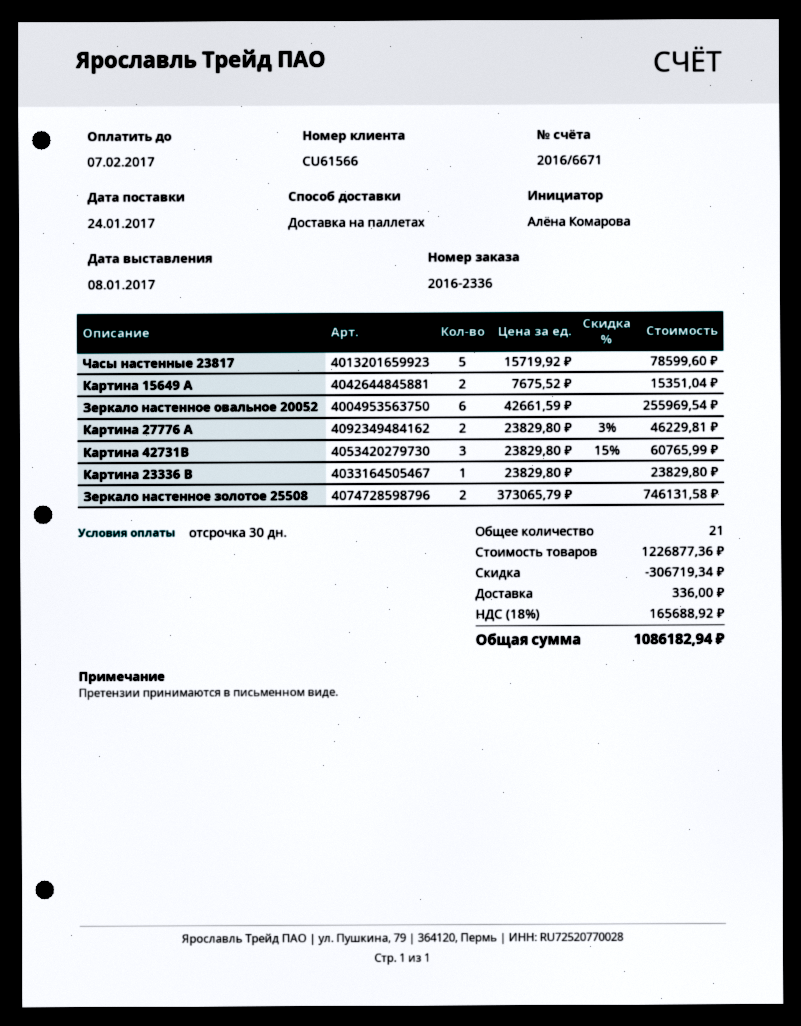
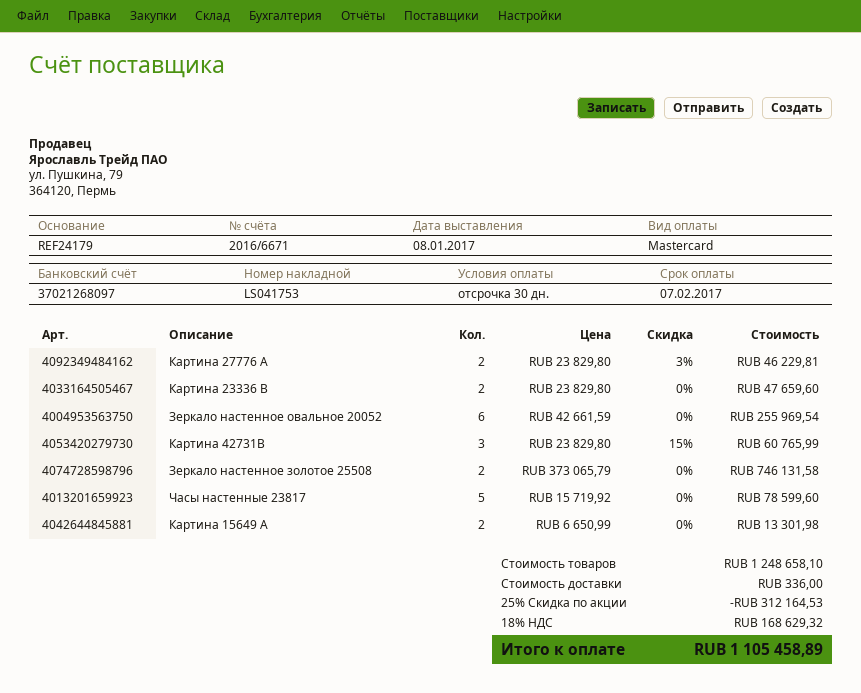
Картина 15649 A: 2 x 7675.52 = 15351.04 -> 2 x 6650.99 = 13301.98
Картина 23336 B: 1 x 23829.80 = 23829.80 -> 2 x 23829.80 = 47659.60
subtotal: 1226877.36 -> 1248658.10
discount: 306719.34 -> 312164.53
tax: 18% = 165688.92 -> 18% = 168629.32
total: 1086182.94 -> 1105458.89

